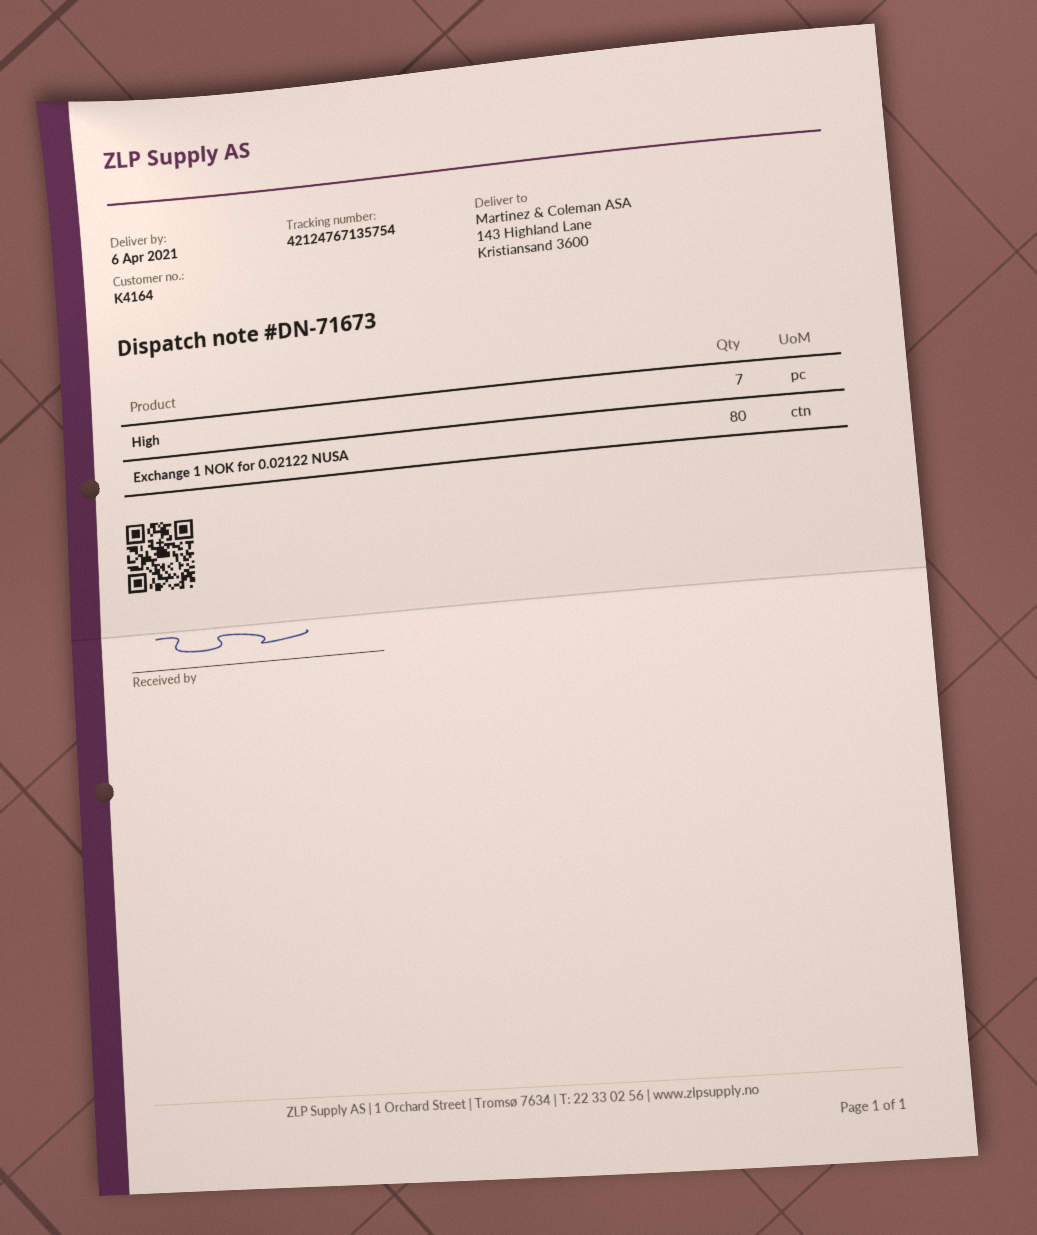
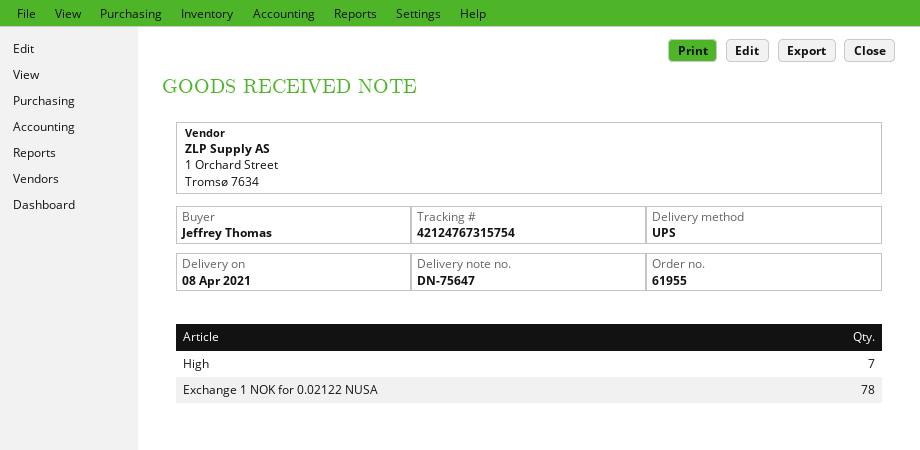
delivery note number: DN-71673 -> DN-75647
delivery date: 2021-04-06 -> 2021-04-08
tracking number: 42124767135754 -> 42124767315754
Exchange 1 NOK for 0.02122 NUSA: 80 -> 78

